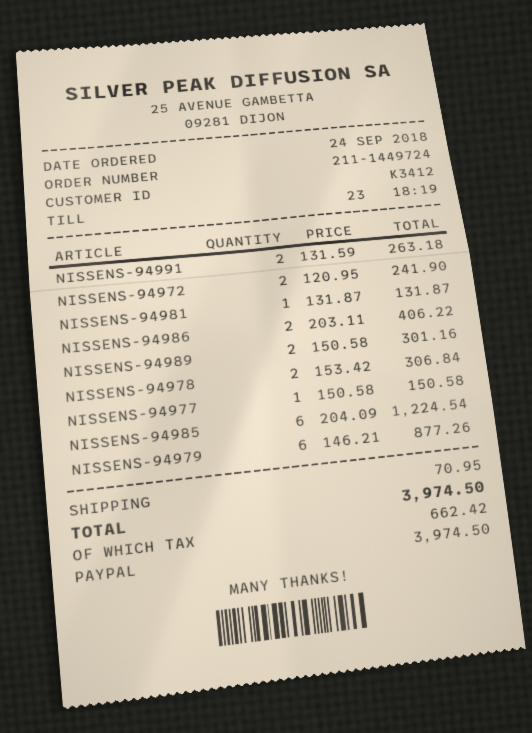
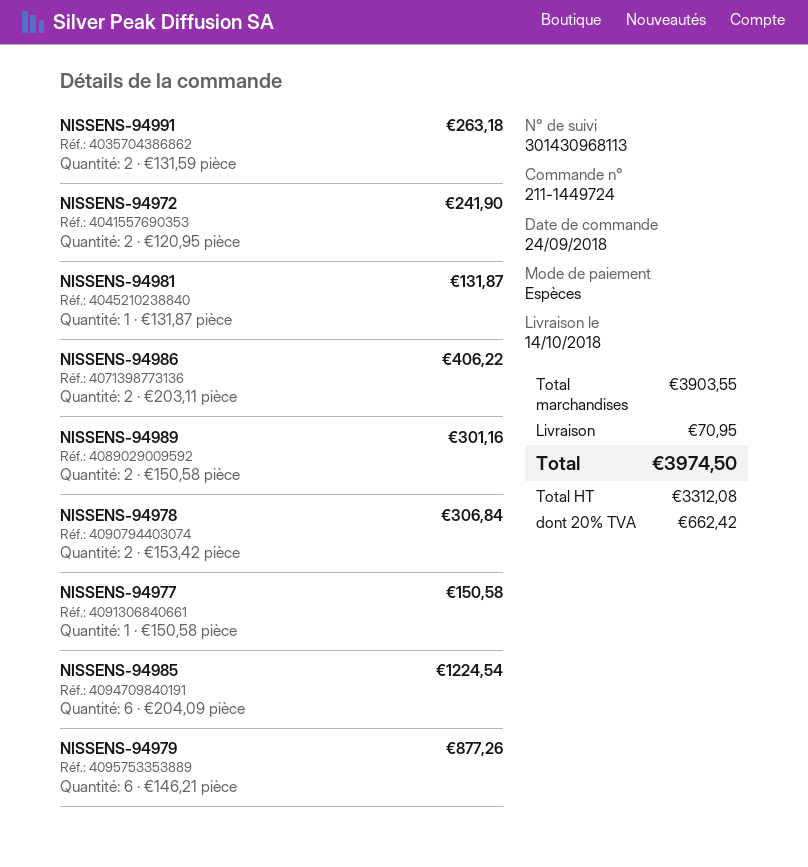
payment method: PayPal -> cash

